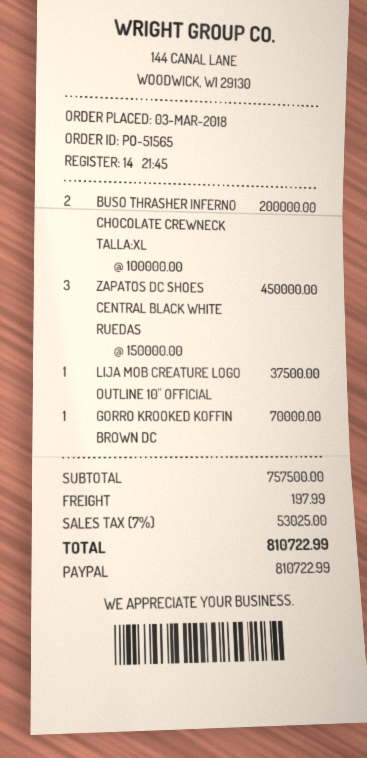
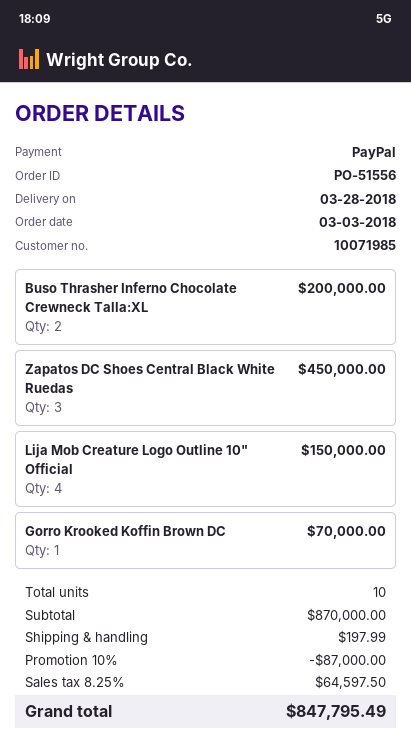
order number: PO-51565 -> PO-51556
LIJA MOB CREATURE LOGO OUTLINE 10" OFFICIAL: 1 for 37500.00 -> 4 for 150000.00
subtotal: 757500.00 -> 870000.00
discount: none -> 10% = 87000.00
tax: 7% = 53025.00 -> 8.25% = 64597.50
total: 810722.99 -> 847795.49

